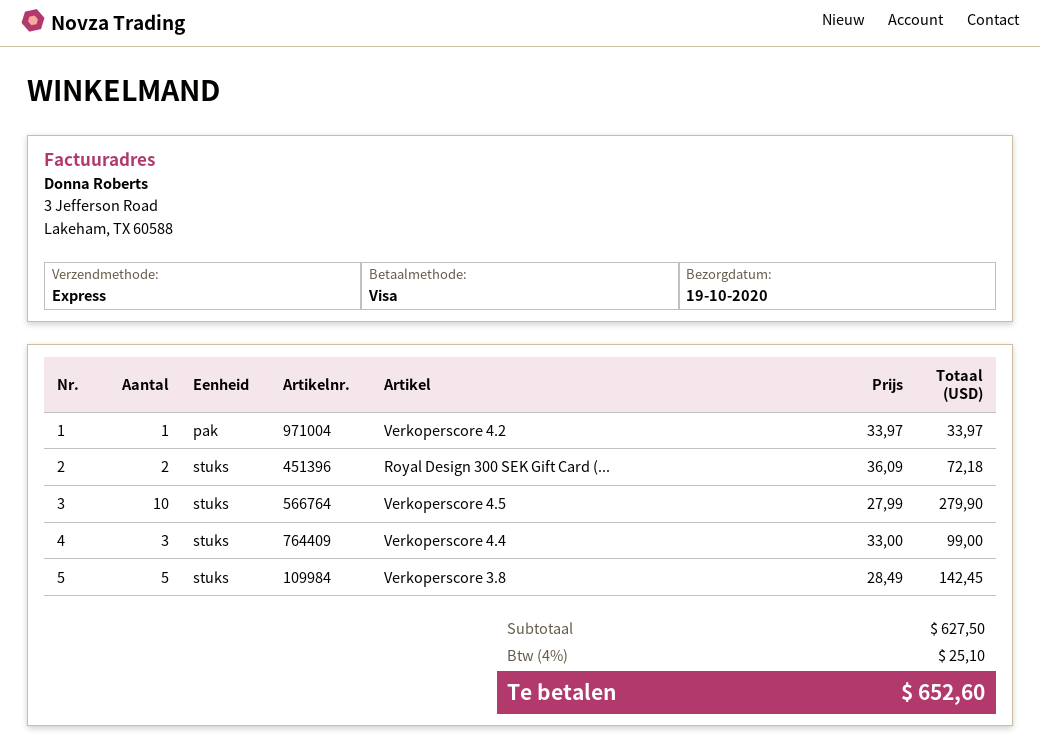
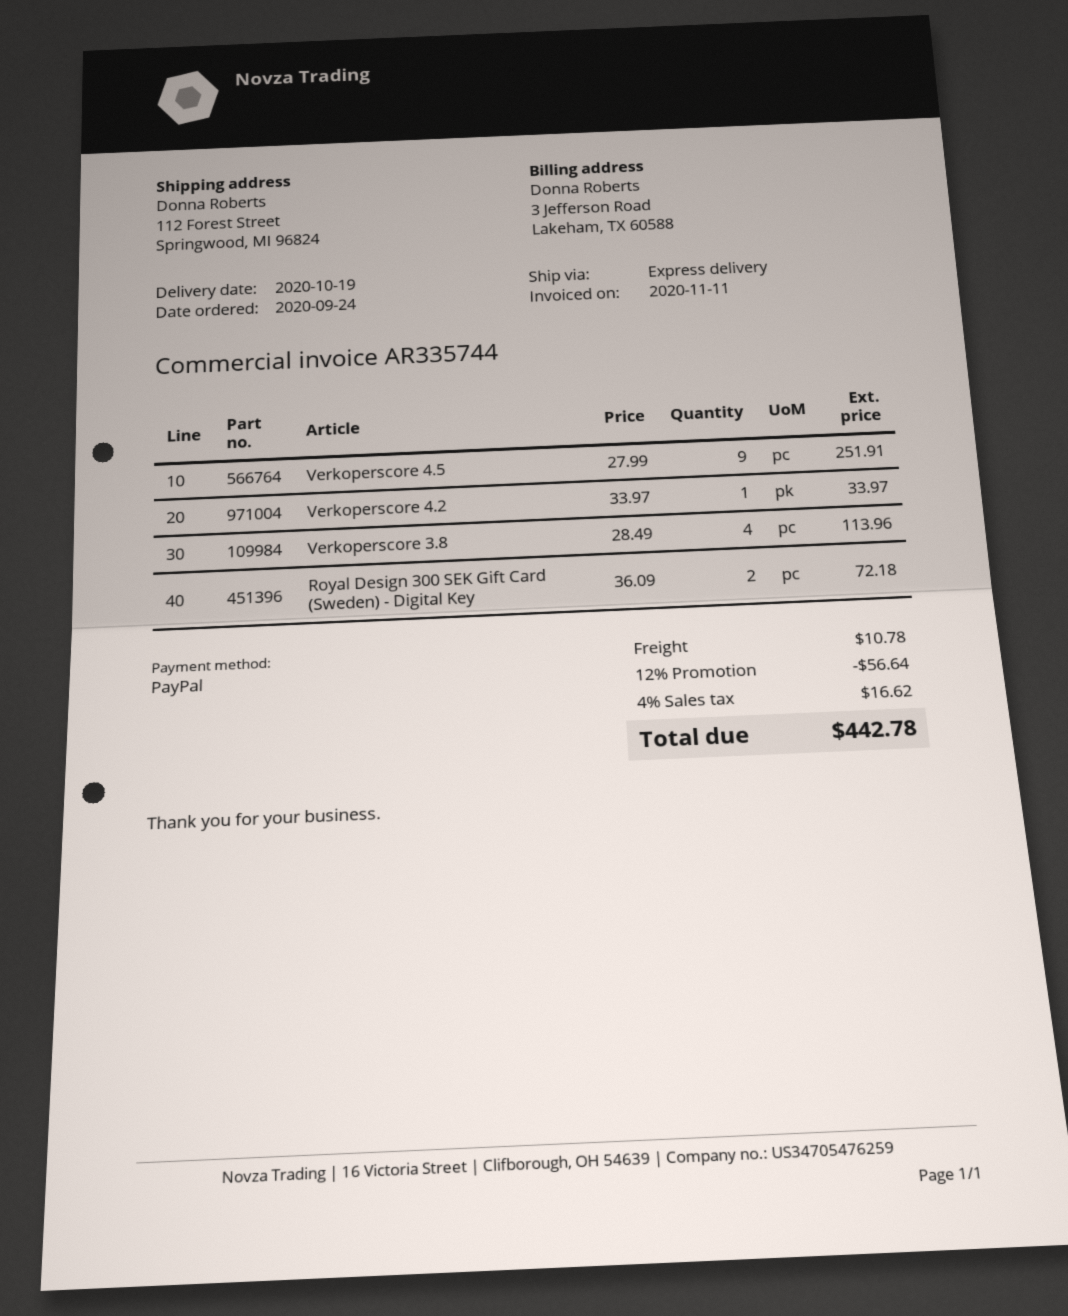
payment method: Visa -> PayPal
Verkoperscore 4.5: 10 x 27.99 = 279.90 -> 9 x 27.99 = 251.91
Verkoperscore 4.4: 3 x 33.00 = 99.00 -> none
Verkoperscore 3.8: 5 x 28.49 = 142.45 -> 4 x 28.49 = 113.96
discount: none -> 12% = 56.64
shipping: none -> 10.78
tax: 4% = 25.10 -> 4% = 16.62
total: 652.60 -> 442.78

